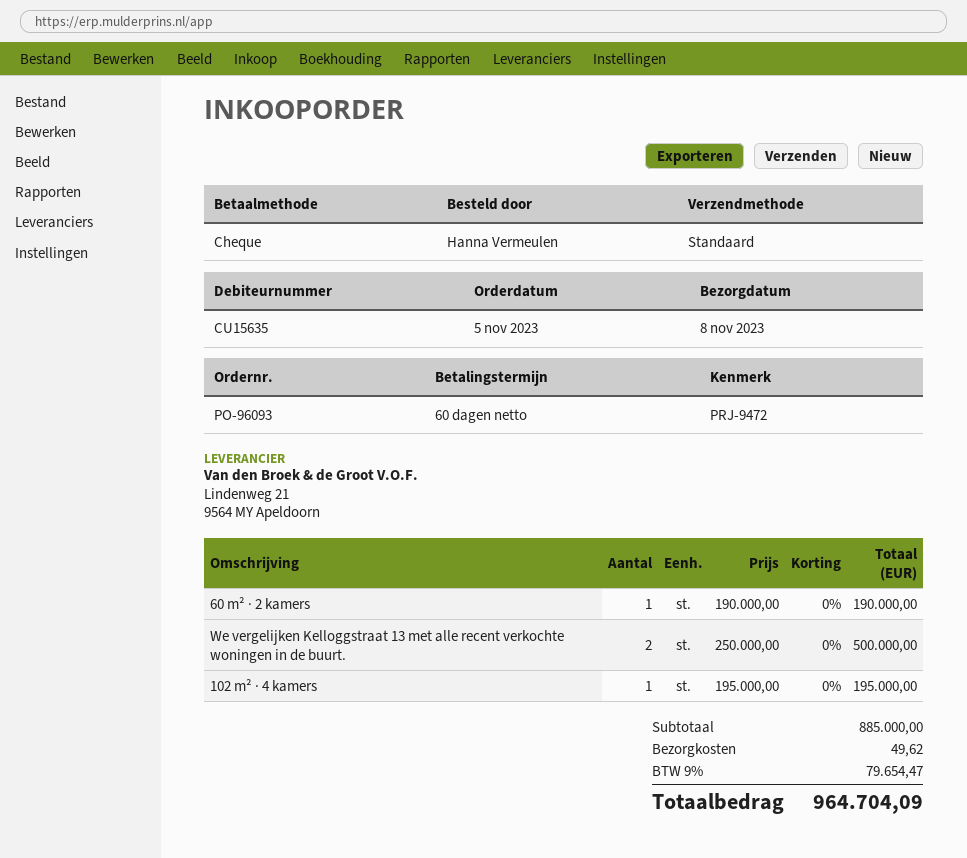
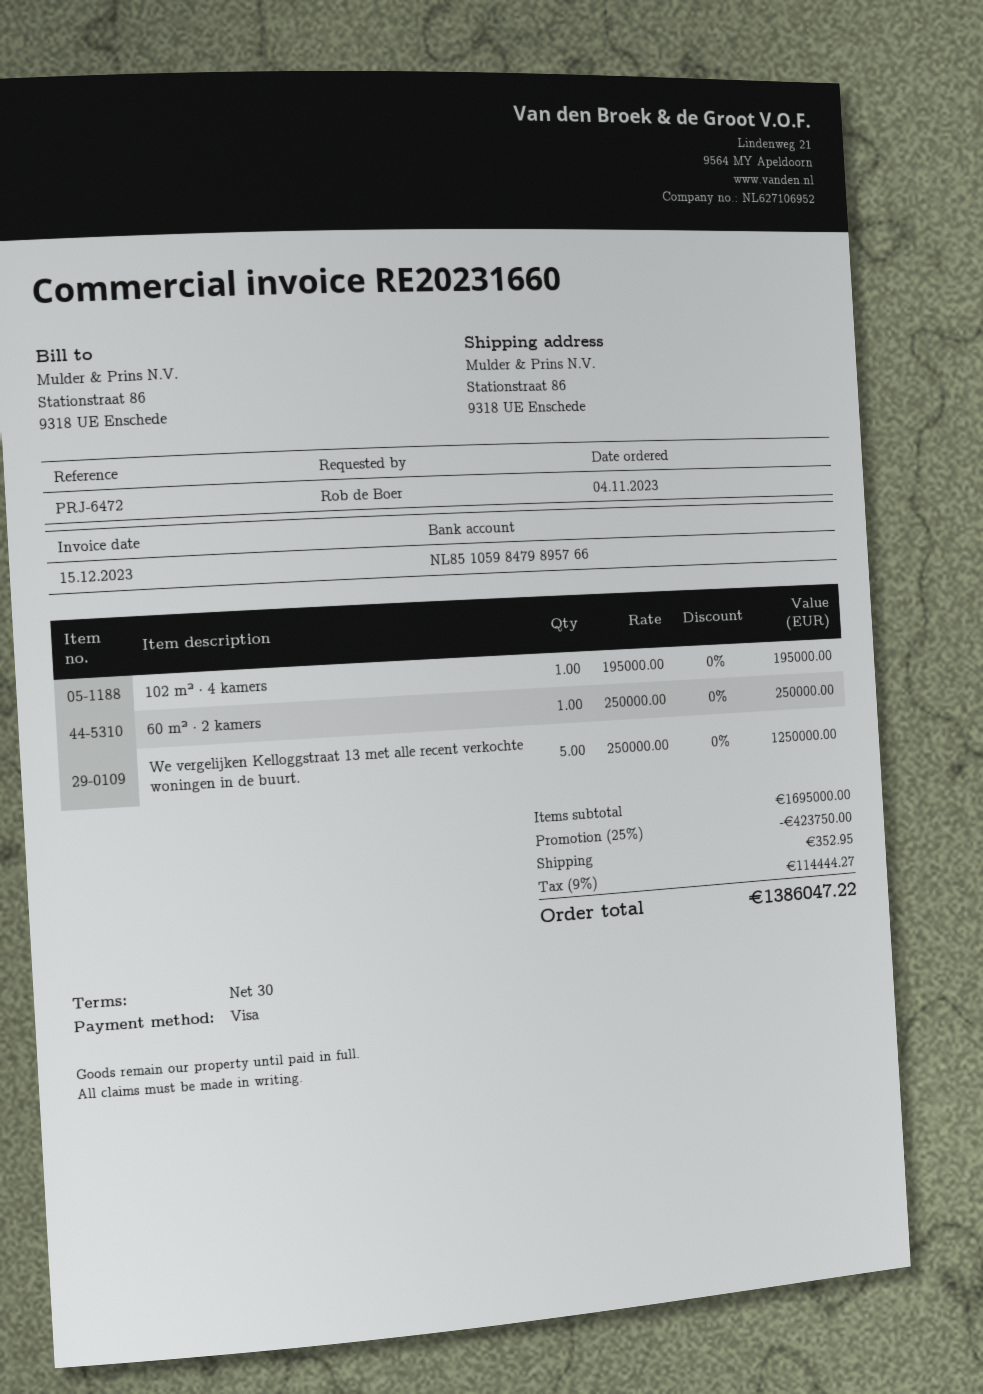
order date: 2023-11-05 -> 2023-11-04
payment terms: 60 days -> 30 days
reference: PRJ-9472 -> PRJ-6472
ordered by: Hanna Vermeulen -> Rob de Boer
payment method: cheque -> Visa
60 m² · 2 kamers: 1 x 190000.00 = 190000.00 -> 1 x 250000.00 = 250000.00
We vergelijken Kelloggstraat 13 met alle recent verkochte woningen in de buurt.: 2 x 250000.00 = 500000.00 -> 5 x 250000.00 = 1250000.00
subtotal: 885000.00 -> 1695000.00
discount: none -> 25% = 423750.00
shipping: 49.62 -> 352.95
tax: 9% = 79654.47 -> 9% = 114444.27
total: 964704.09 -> 1386047.22

